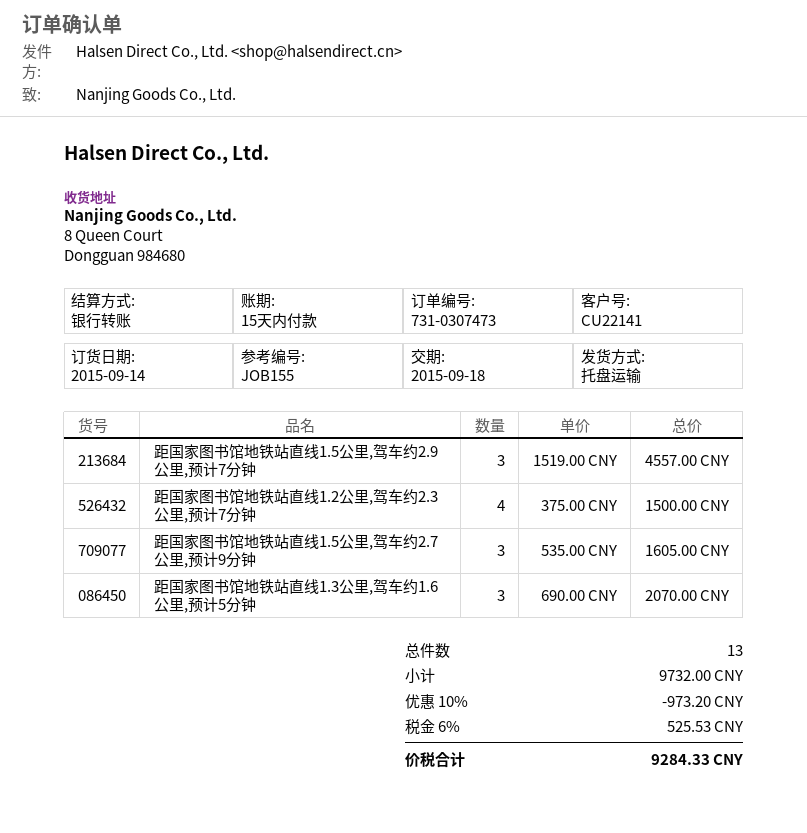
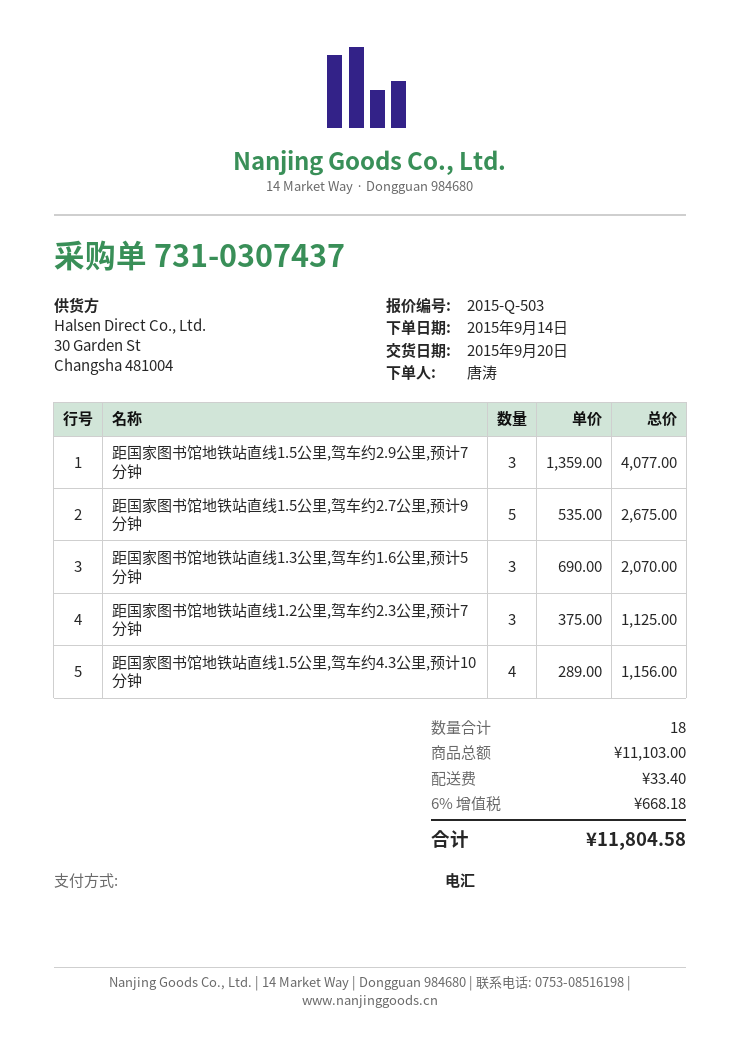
order number: 731-0307473 -> 731-0307437
delivery date: 2015-09-18 -> 2015-09-20
距国家图书馆地铁站直线1.5公里,驾车约2.9公里,预计7分钟: 3 x 1519.00 = 4557.00 -> 3 x 1359.00 = 4077.00
距国家图书馆地铁站直线1.2公里,驾车约2.3公里,预计7分钟: 4 x 375.00 = 1500.00 -> 3 x 375.00 = 1125.00
距国家图书馆地铁站直线1.5公里,驾车约2.7公里,预计9分钟: 3 x 535.00 = 1605.00 -> 5 x 535.00 = 2675.00
距国家图书馆地铁站直线1.5公里,驾车约4.3公里,预计10分钟: none -> 4 x 289.00 = 1156.00
total quantity: 13 -> 18
subtotal: 9732.00 -> 11103.00
discount: 10% = 973.20 -> none
shipping: none -> 33.40
tax: 6% = 525.53 -> 6% = 668.18
total: 9284.33 -> 11804.58

